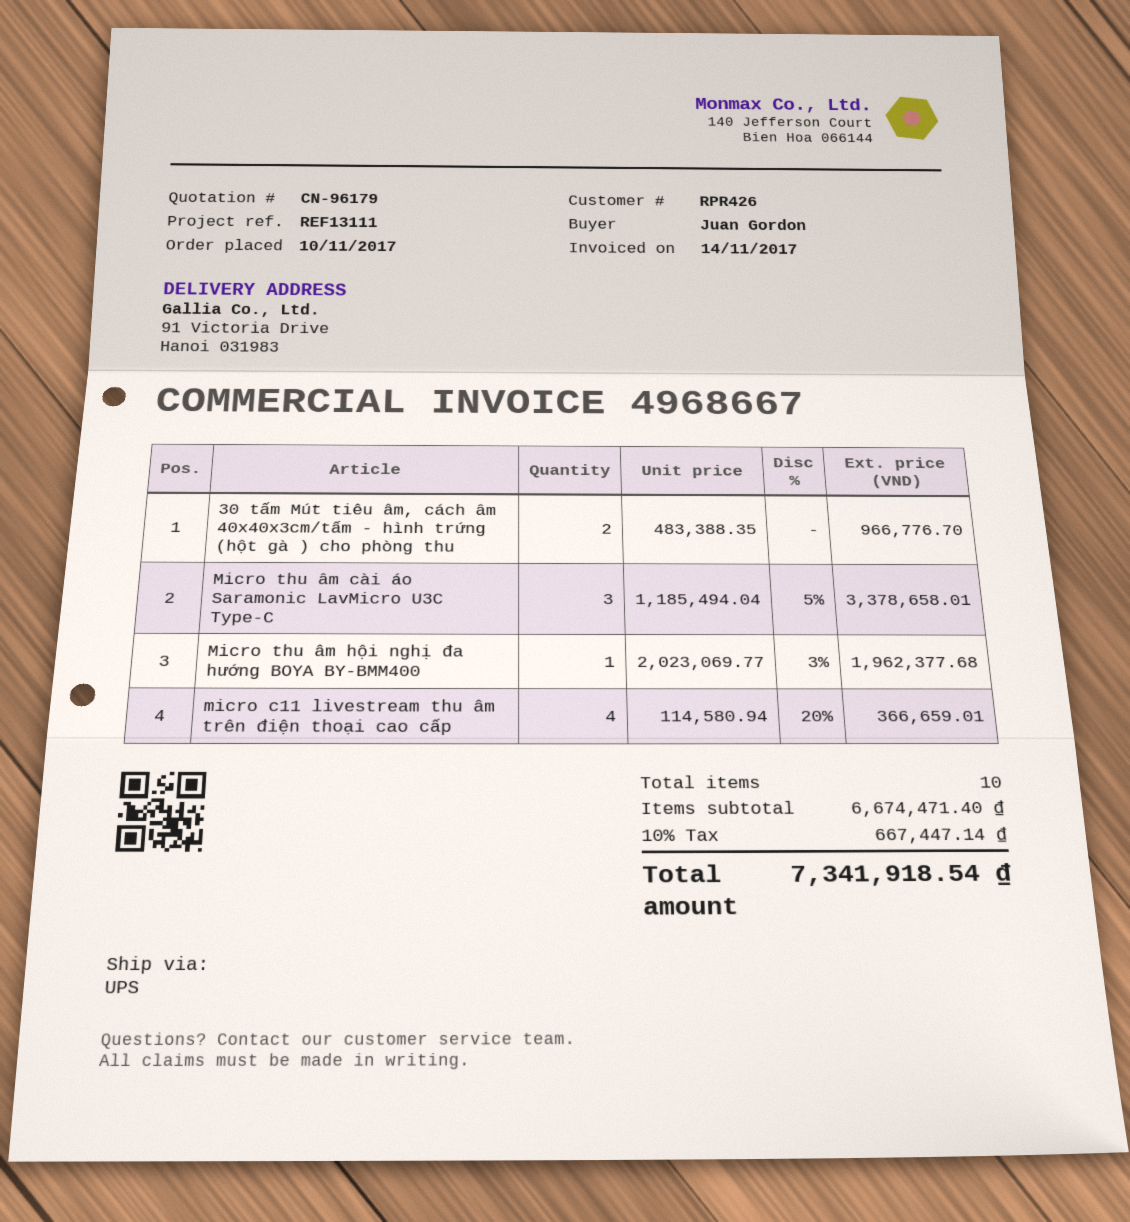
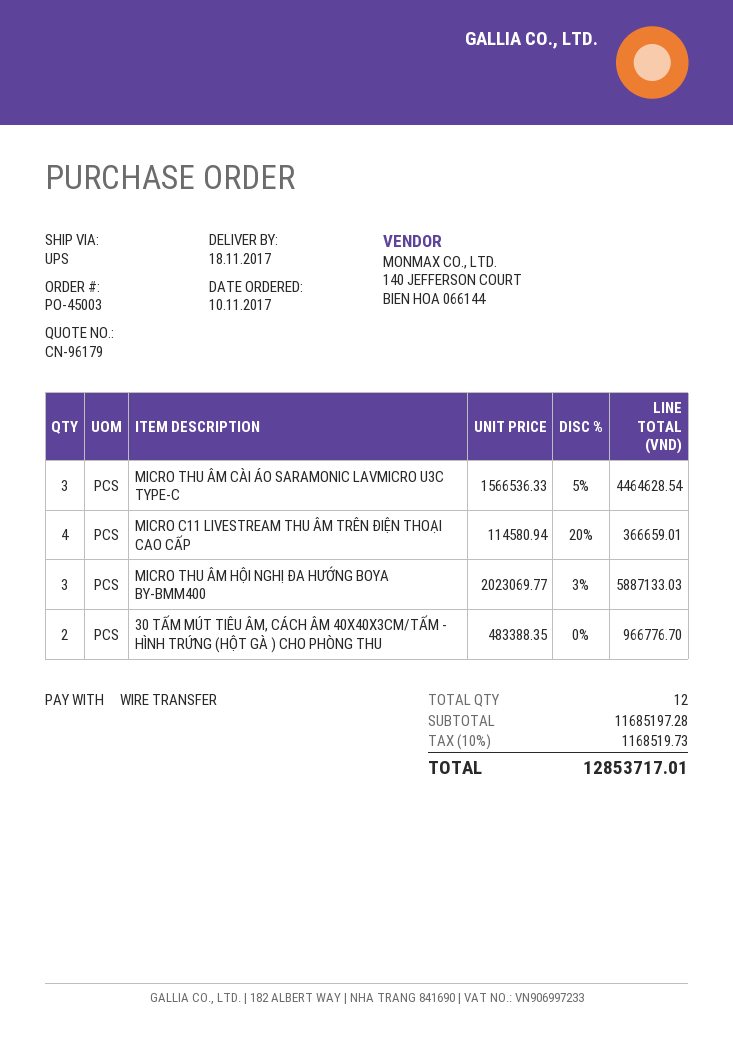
Micro thu âm cài áo Saramonic LavMicro U3C Type-C: 3 x 1185494.04 - 5% = 3378658.01 -> 3 x 1566536.33 - 5% = 4464628.54
Micro thu âm hội nghị đa hướng BOYA BY-BMM400: 1 x 2023069.77 - 3% = 1962377.68 -> 3 x 2023069.77 - 3% = 5887133.03
total quantity: 10 -> 12
subtotal: 6674471.40 -> 11685197.28
tax: 10% = 667447.14 -> 10% = 1168519.73
total: 7341918.54 -> 12853717.01

